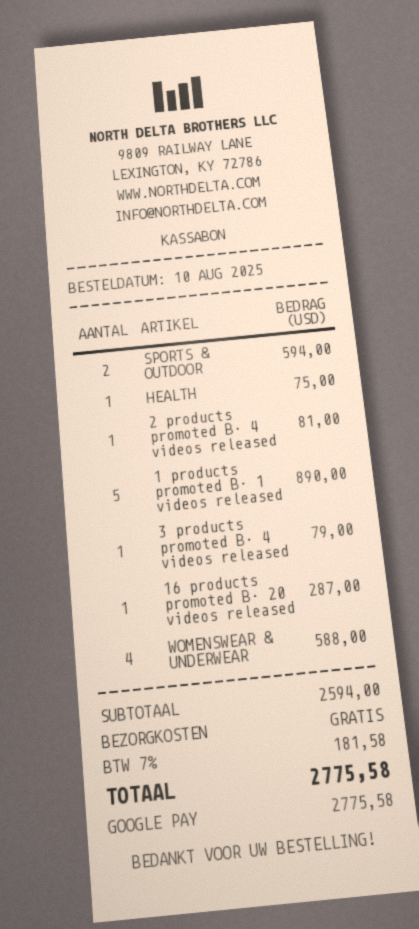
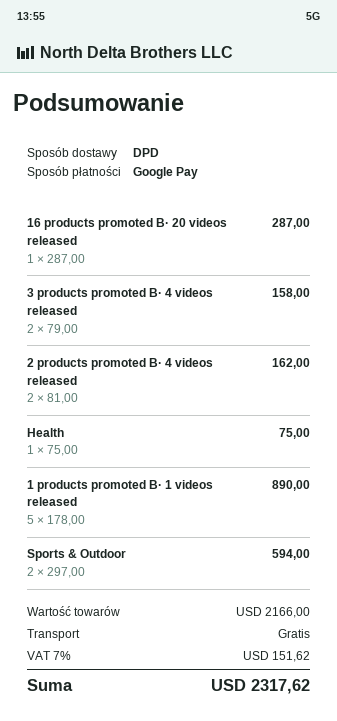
2 products promoted Β· 4 videos released: 1 for 81.00 -> 2 for 162.00
3 products promoted Β· 4 videos released: 1 for 79.00 -> 2 for 158.00
WOMENSWEAR & UNDERWEAR: 4 for 588.00 -> none
subtotal: 2594.00 -> 2166.00
tax: 7% = 181.58 -> 7% = 151.62
total: 2775.58 -> 2317.62

